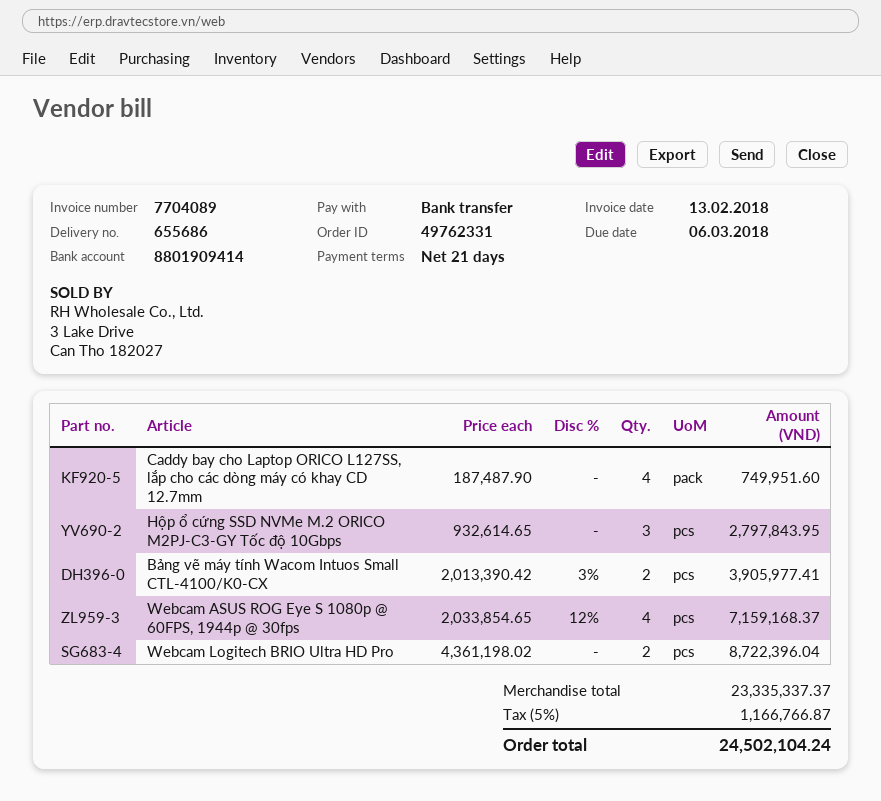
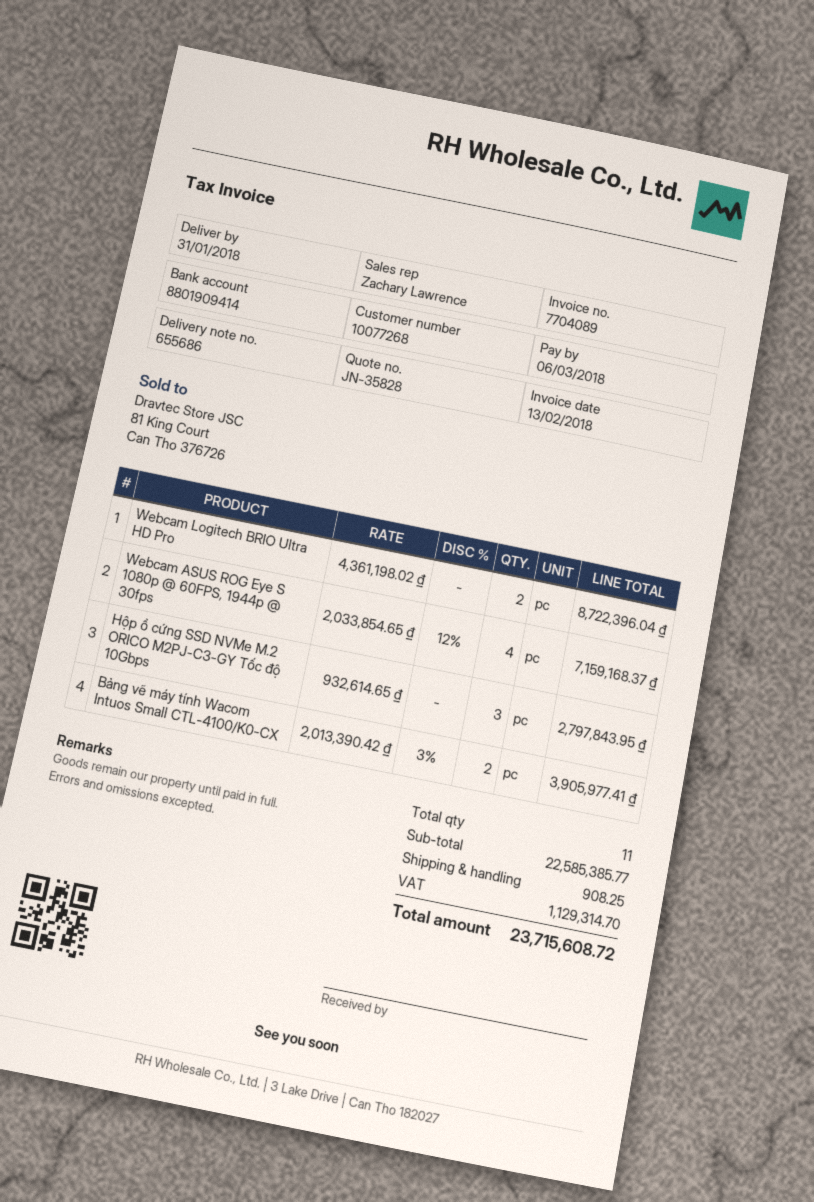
Caddy bay cho Laptop ORICO L127SS, lắp cho các dòng máy có khay CD 12.7mm: 4 x 187487.90 = 749951.60 -> none
subtotal: 23335337.37 -> 22585385.77
shipping: none -> 908.25
tax: 1166766.87 -> 1129314.70
total: 24502104.24 -> 23715608.72

